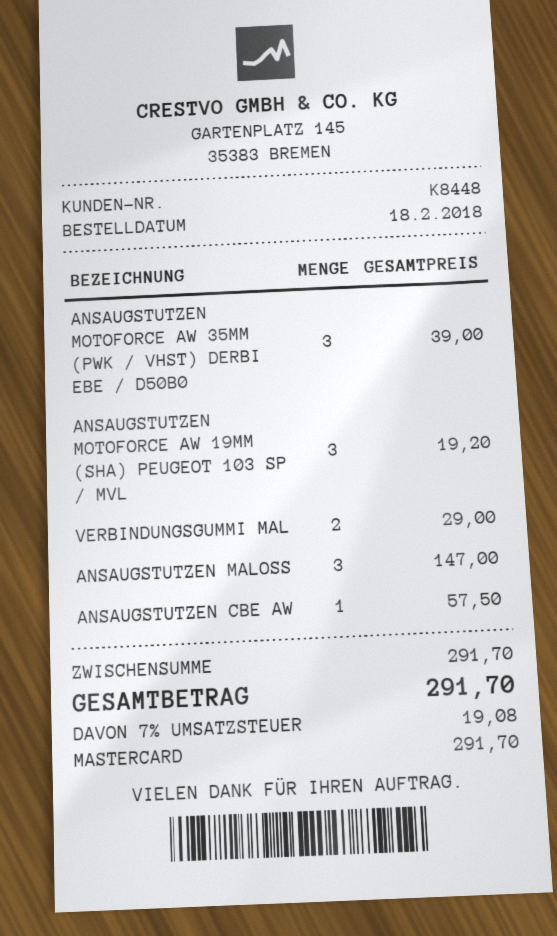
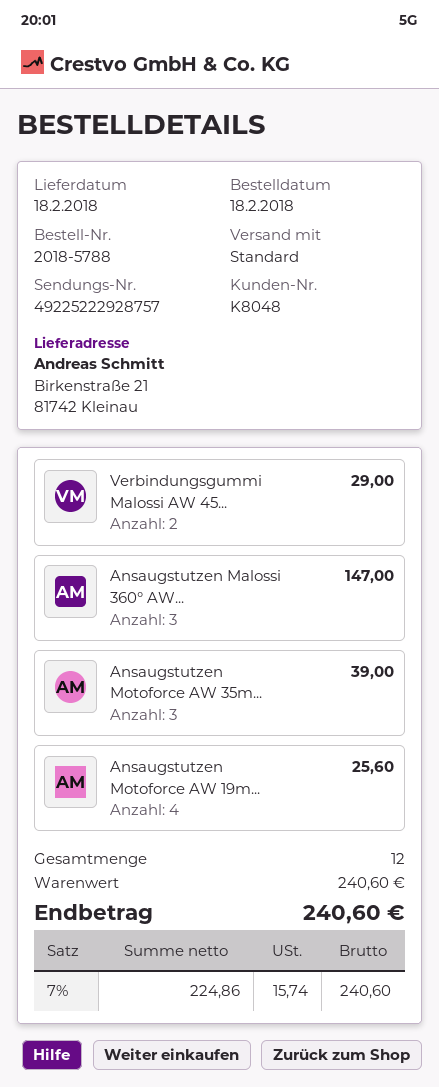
customer number: K8448 -> K8048
ANSAUGSTUTZEN MOTOFORCE AW 19MM (SHA) PEUGEOT 103 SP / MVL: 3 for 19.20 -> 4 for 25.60
ANSAUGSTUTZEN CBE AW: 1 for 57.50 -> none
subtotal: 291.70 -> 240.60
tax: 7% = 19.08 -> 7% = 15.74
total: 291.70 -> 240.60

